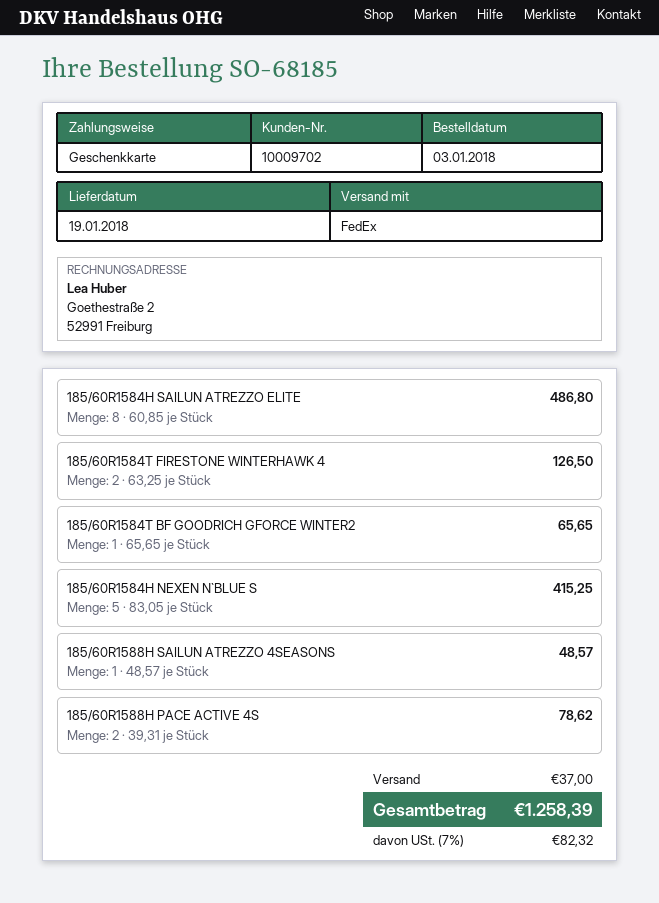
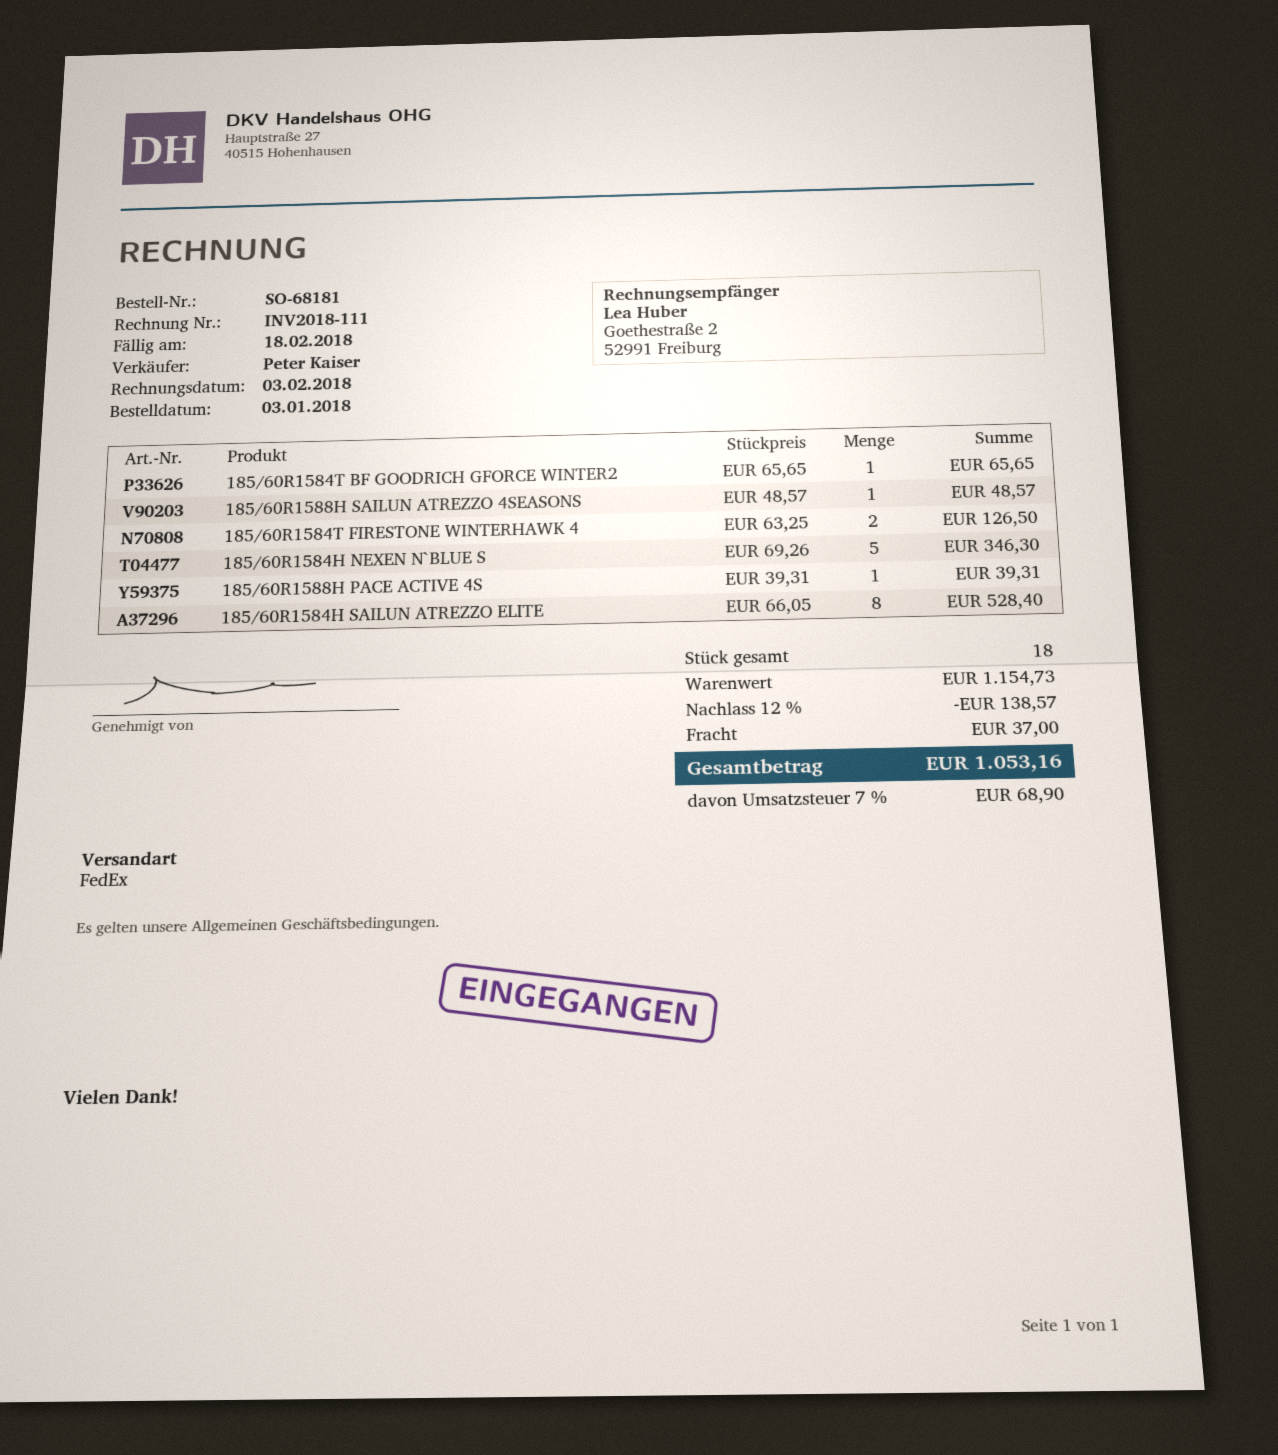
order number: SO-68185 -> SO-68181
185/60R1584H SAILUN ATREZZO ELITE: 8 x 60.85 = 486.80 -> 8 x 66.05 = 528.40
185/60R1584H NEXEN N`BLUE S: 5 x 83.05 = 415.25 -> 5 x 69.26 = 346.30
185/60R1588H PACE ACTIVE 4S: 2 x 39.31 = 78.62 -> 1 x 39.31 = 39.31
discount: none -> 12% = 138.57
tax: 7% = 82.32 -> 7% = 68.90
total: 1258.39 -> 1053.16

